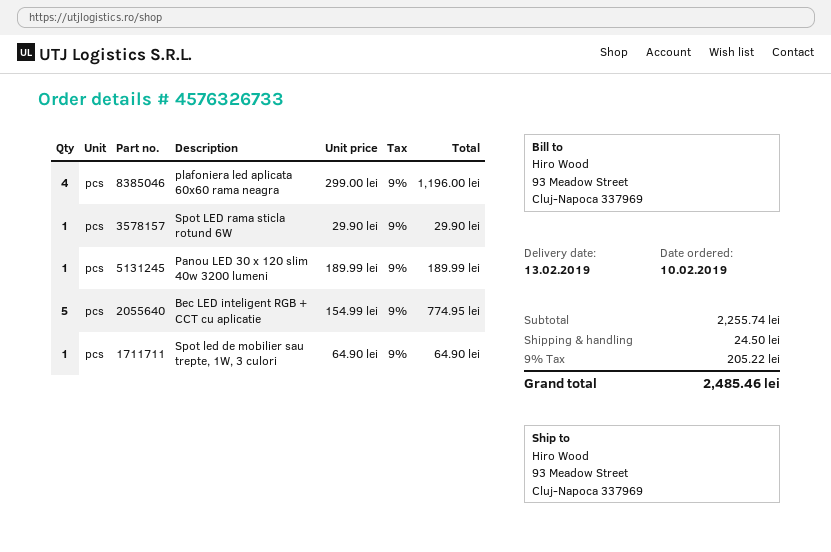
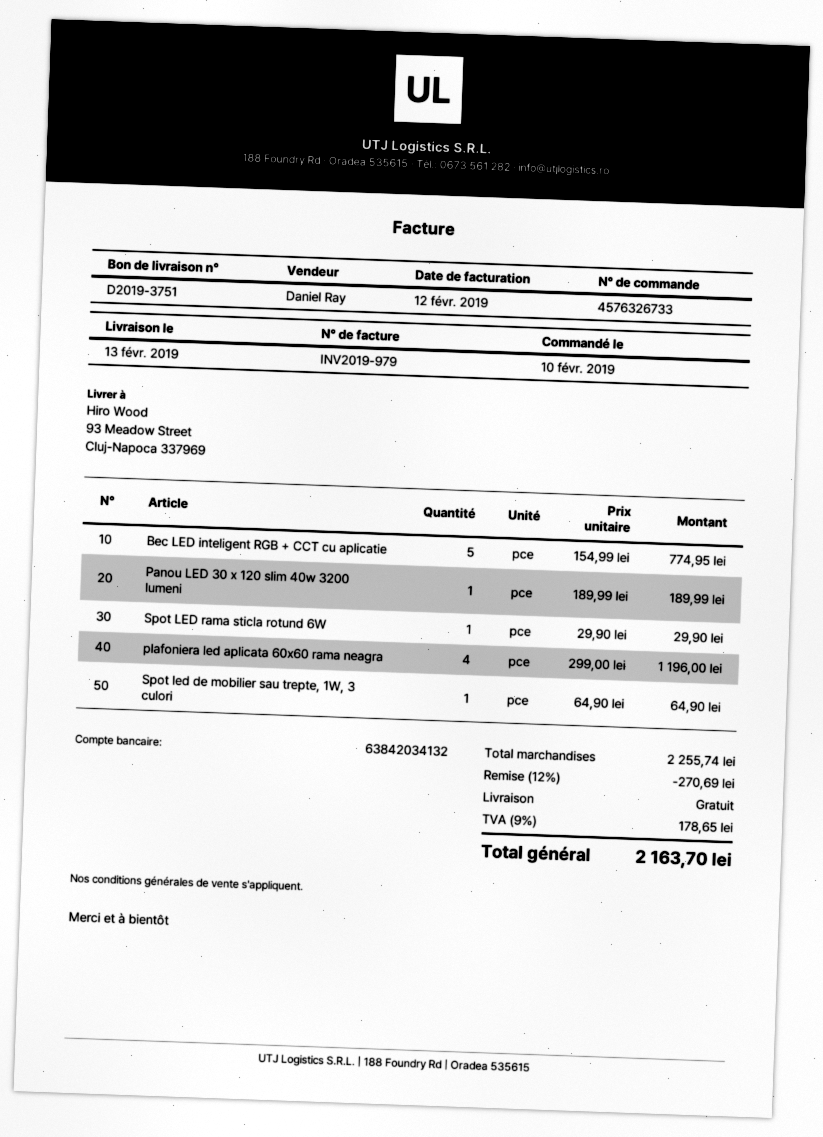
discount: none -> 12% = 270.69
shipping: 24.50 -> 0.00
tax: 9% = 205.22 -> 9% = 178.65
total: 2485.46 -> 2163.70

